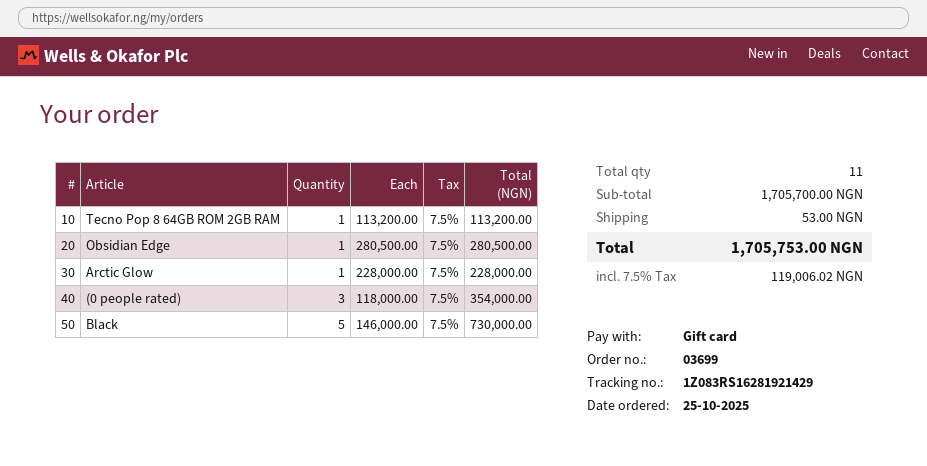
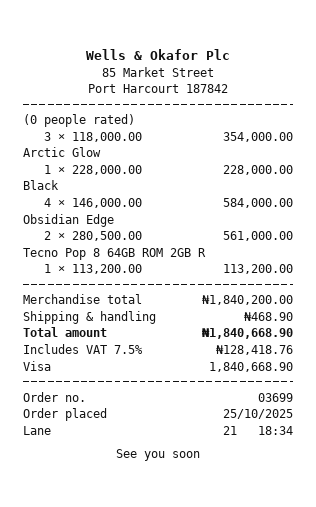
payment method: gift card -> Visa
Obsidian Edge: 1 x 280500.00 = 280500.00 -> 2 x 280500.00 = 561000.00
Black: 5 x 146000.00 = 730000.00 -> 4 x 146000.00 = 584000.00
subtotal: 1705700.00 -> 1840200.00
shipping: 53.00 -> 468.90
tax: 7.5% = 119006.02 -> 7.5% = 128418.76
total: 1705753.00 -> 1840668.90

